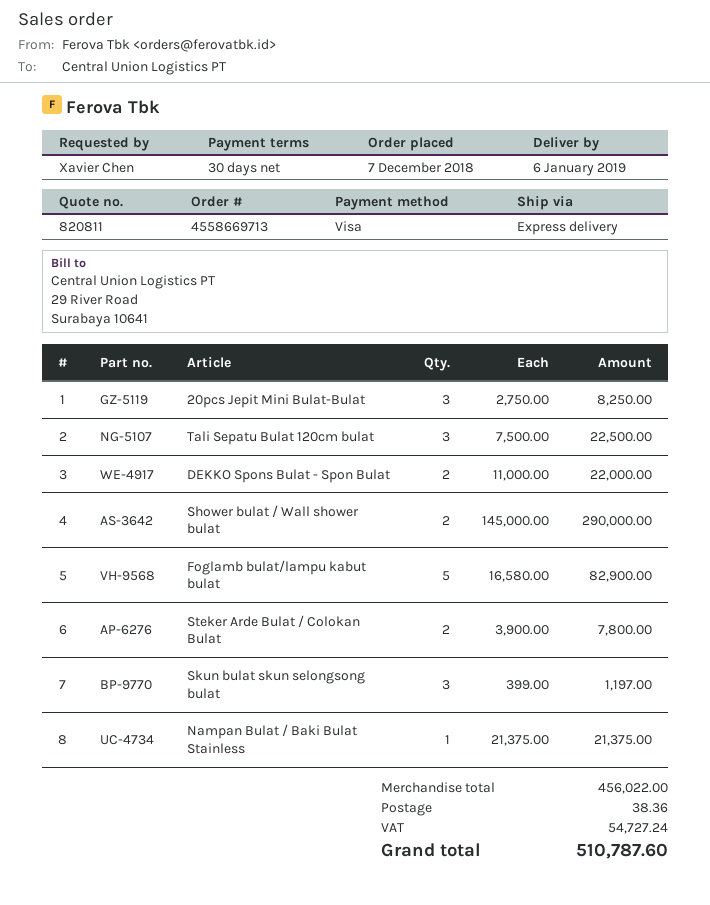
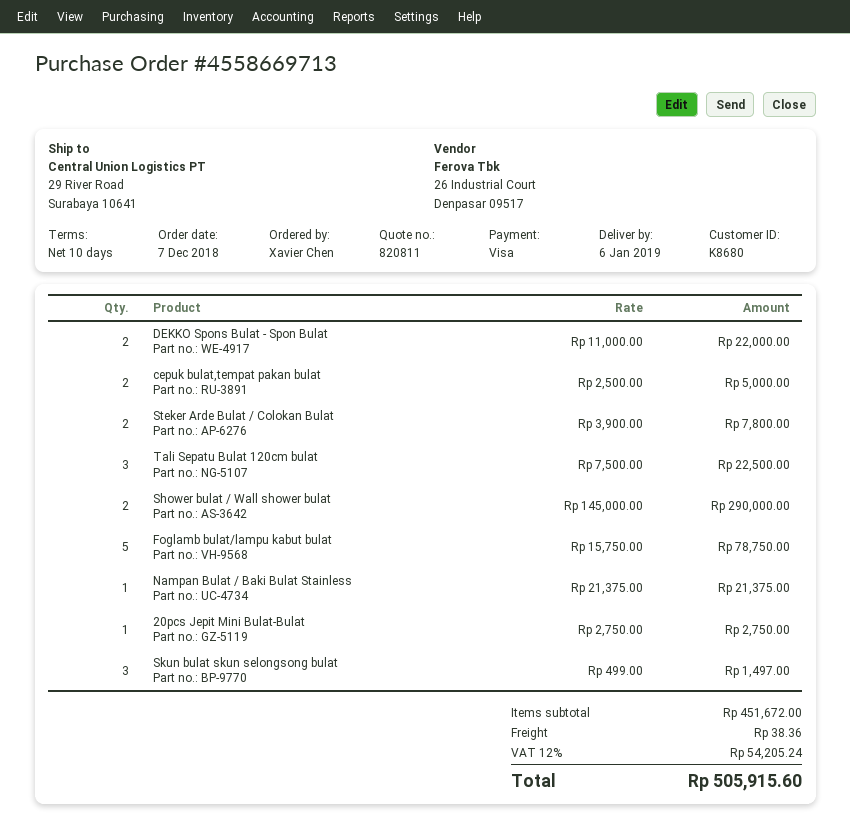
payment terms: 30 days -> 10 days
20pcs Jepit Mini Bulat-Bulat: 3 x 2750.00 = 8250.00 -> 1 x 2750.00 = 2750.00
Foglamb bulat/lampu kabut bulat: 5 x 16580.00 = 82900.00 -> 5 x 15750.00 = 78750.00
Skun bulat skun selongsong bulat: 3 x 399.00 = 1197.00 -> 3 x 499.00 = 1497.00
cepuk bulat,tempat pakan bulat: none -> 2 x 2500.00 = 5000.00
subtotal: 456022.00 -> 451672.00
tax: 54727.24 -> 54205.24
total: 510787.60 -> 505915.60

